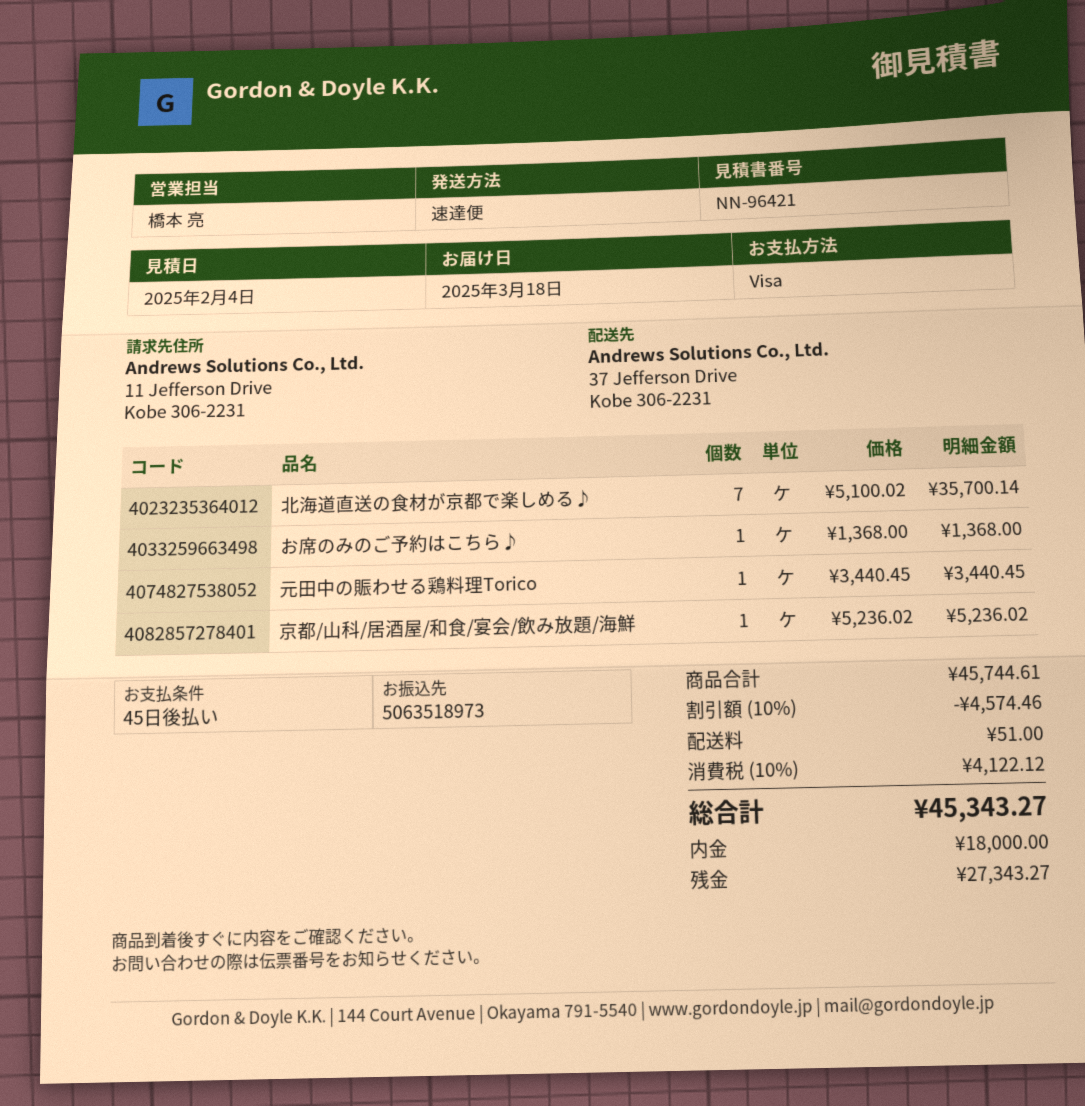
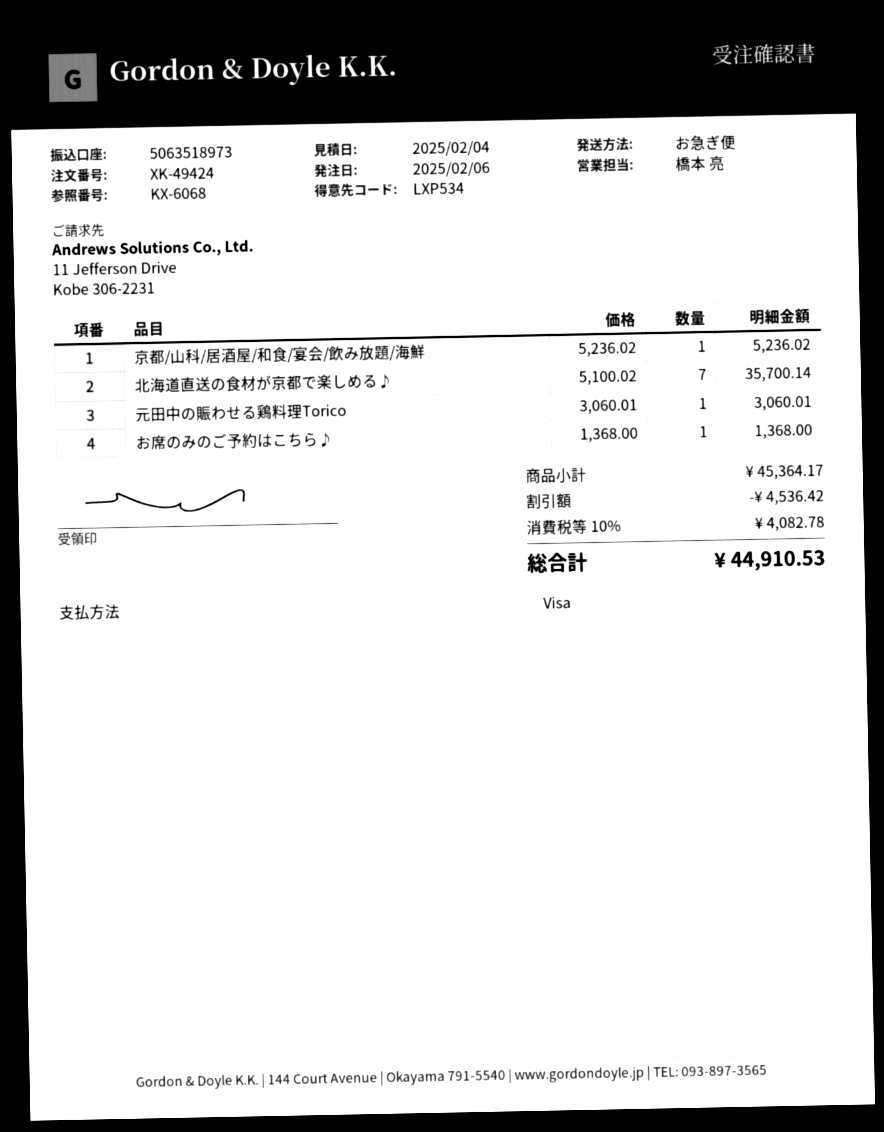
元田中の賑わせる鶏料理Torico: 1 x 3440.45 = 3440.45 -> 1 x 3060.01 = 3060.01
subtotal: 45744.61 -> 45364.17
discount: 4574.46 -> 4536.42
shipping: 51.00 -> none
tax: 10% = 4122.12 -> 10% = 4082.78
total: 45343.27 -> 44910.53

